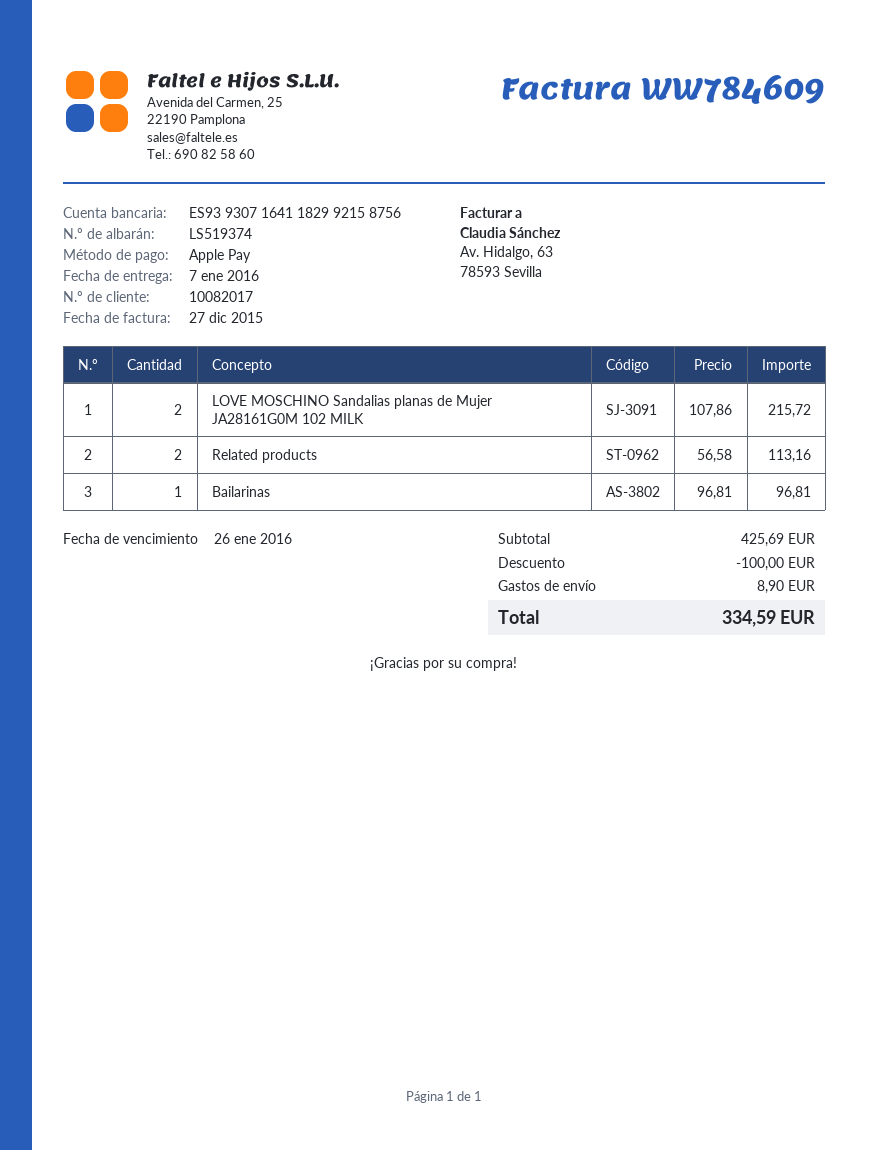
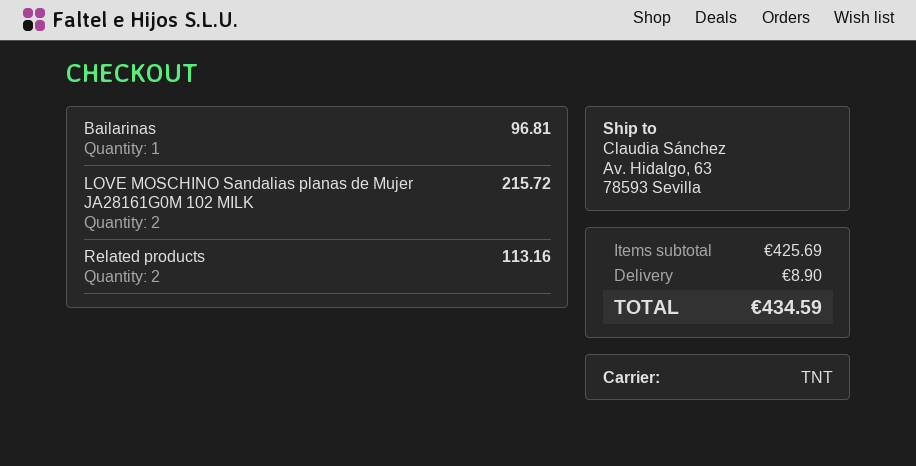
discount: 100.00 -> none
total: 334.59 -> 434.59

